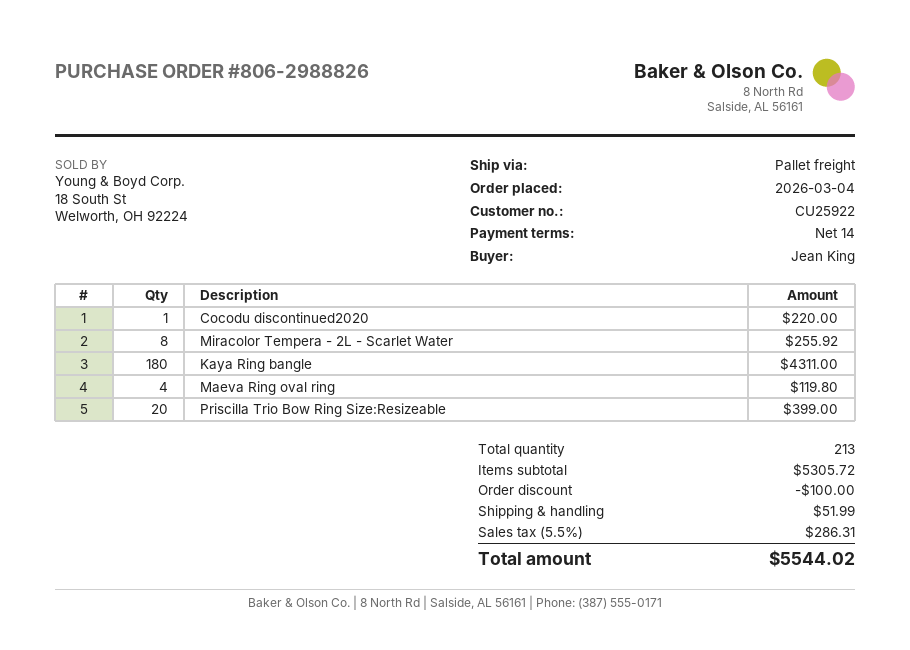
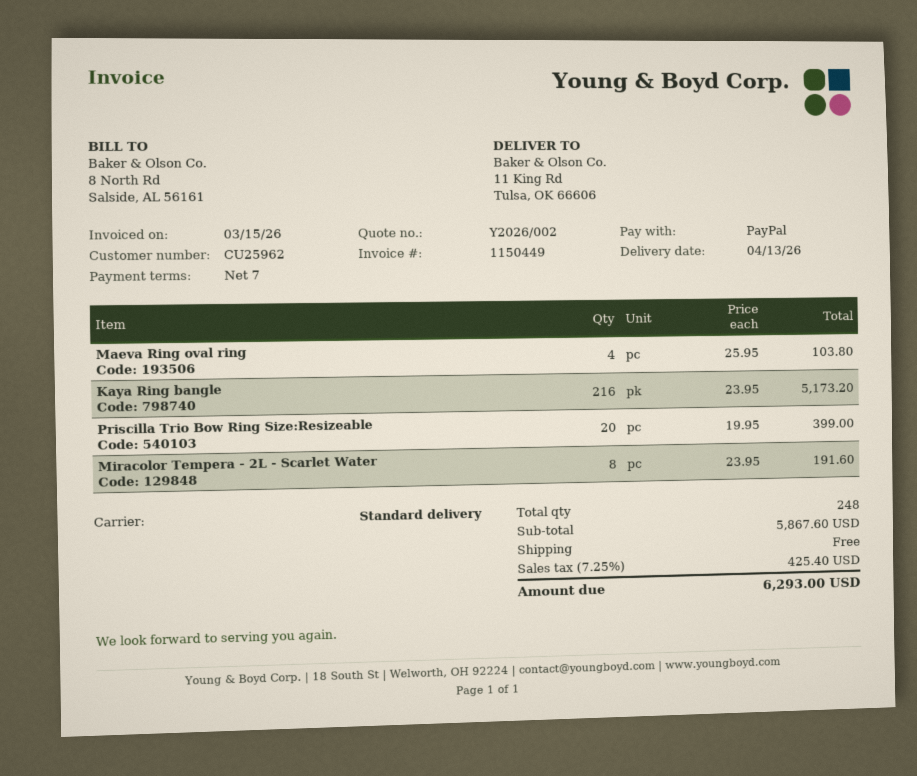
payment terms: 14 days -> 7 days
customer number: CU25922 -> CU25962
shipping method: pallet freight -> standard
Cocodu discontinued2020: 1 for 220.00 -> none
Miracolor Tempera - 2L - Scarlet Water: 8 for 255.92 -> 8 for 191.60
Kaya Ring bangle: 180 for 4311.00 -> 216 for 5173.20
Maeva Ring oval ring: 4 for 119.80 -> 4 for 103.80
total quantity: 213 -> 248
subtotal: 5305.72 -> 5867.60
discount: 100.00 -> none
shipping: 51.99 -> 0.00
tax: 5.5% = 286.31 -> 7.25% = 425.40
total: 5544.02 -> 6293.00

